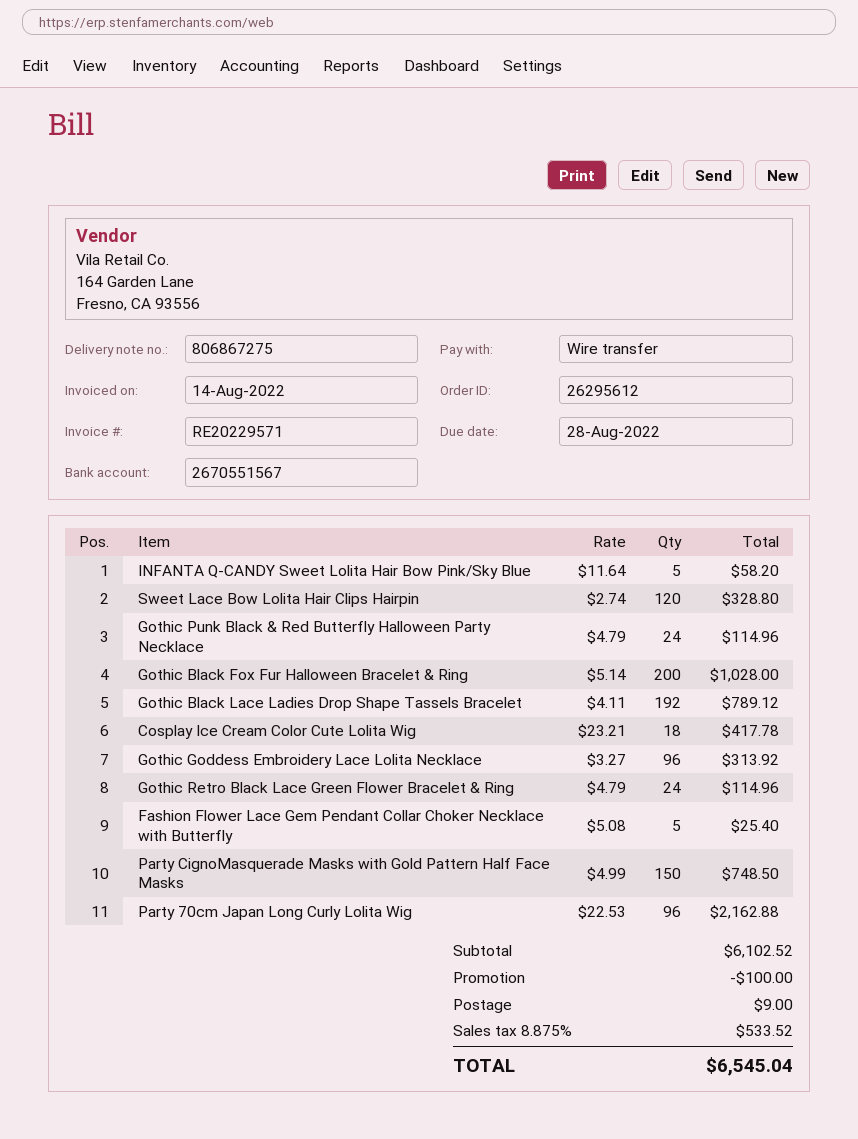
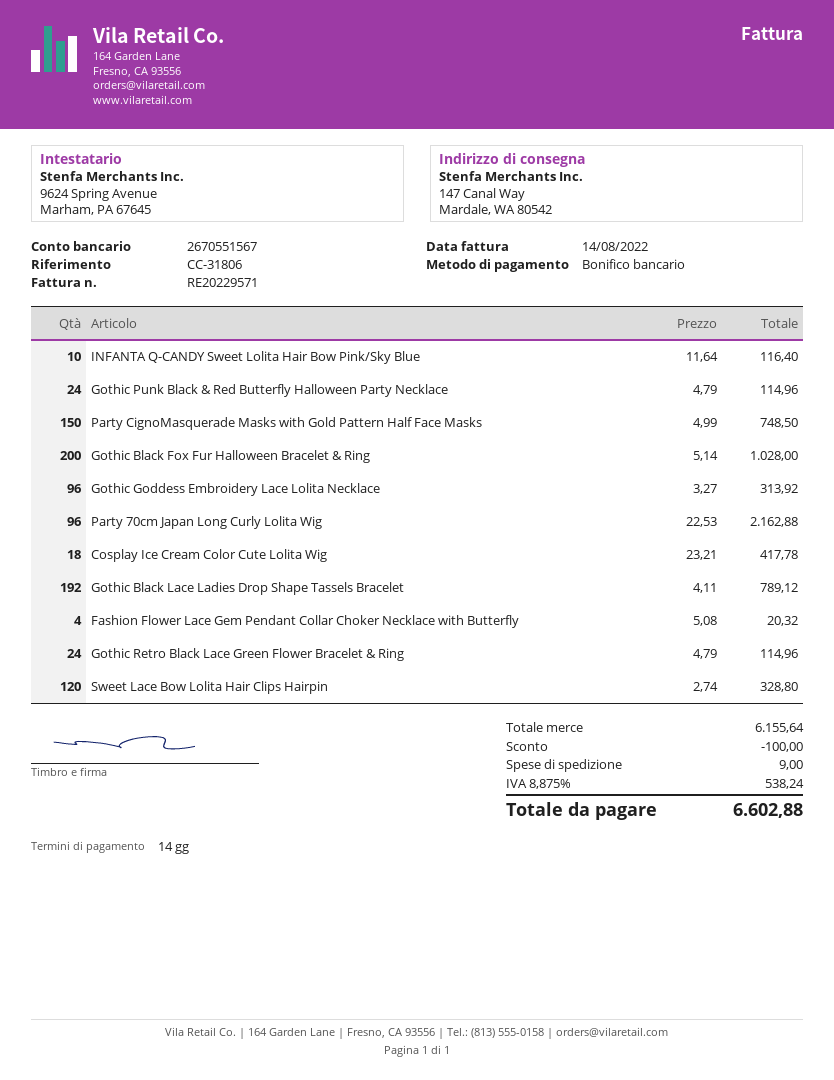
INFANTA Q-CANDY Sweet Lolita Hair Bow Pink/Sky Blue: 5 x 11.64 = 58.20 -> 10 x 11.64 = 116.40
Fashion Flower Lace Gem Pendant Collar Choker Necklace with Butterfly: 5 x 5.08 = 25.40 -> 4 x 5.08 = 20.32
subtotal: 6102.52 -> 6155.64
tax: 8.875% = 533.52 -> 8.875% = 538.24
total: 6545.04 -> 6602.88

